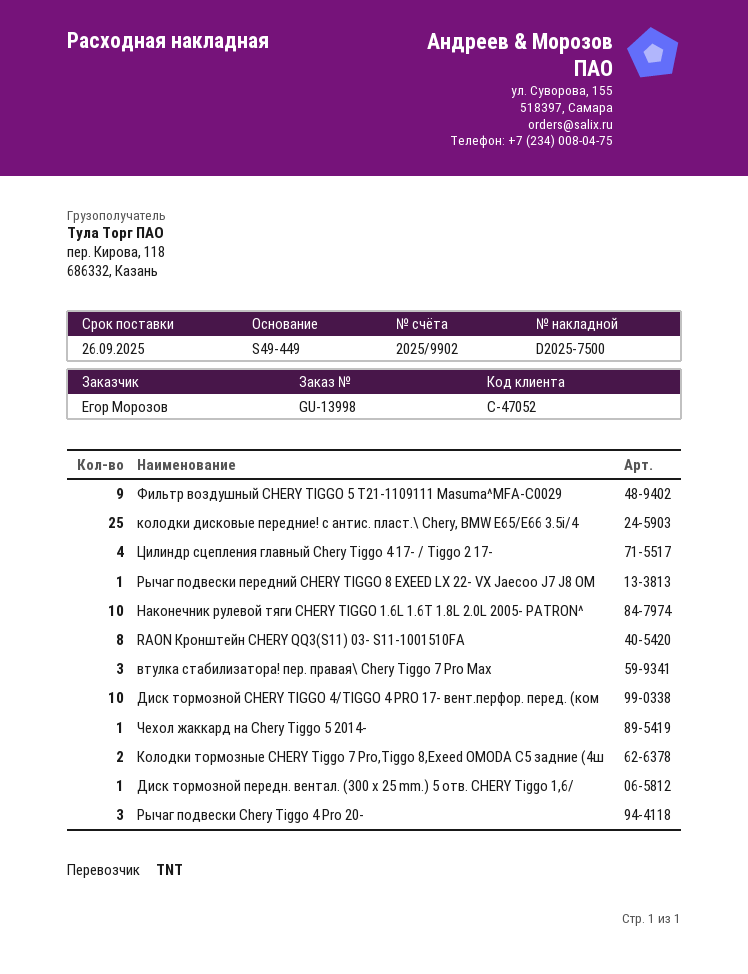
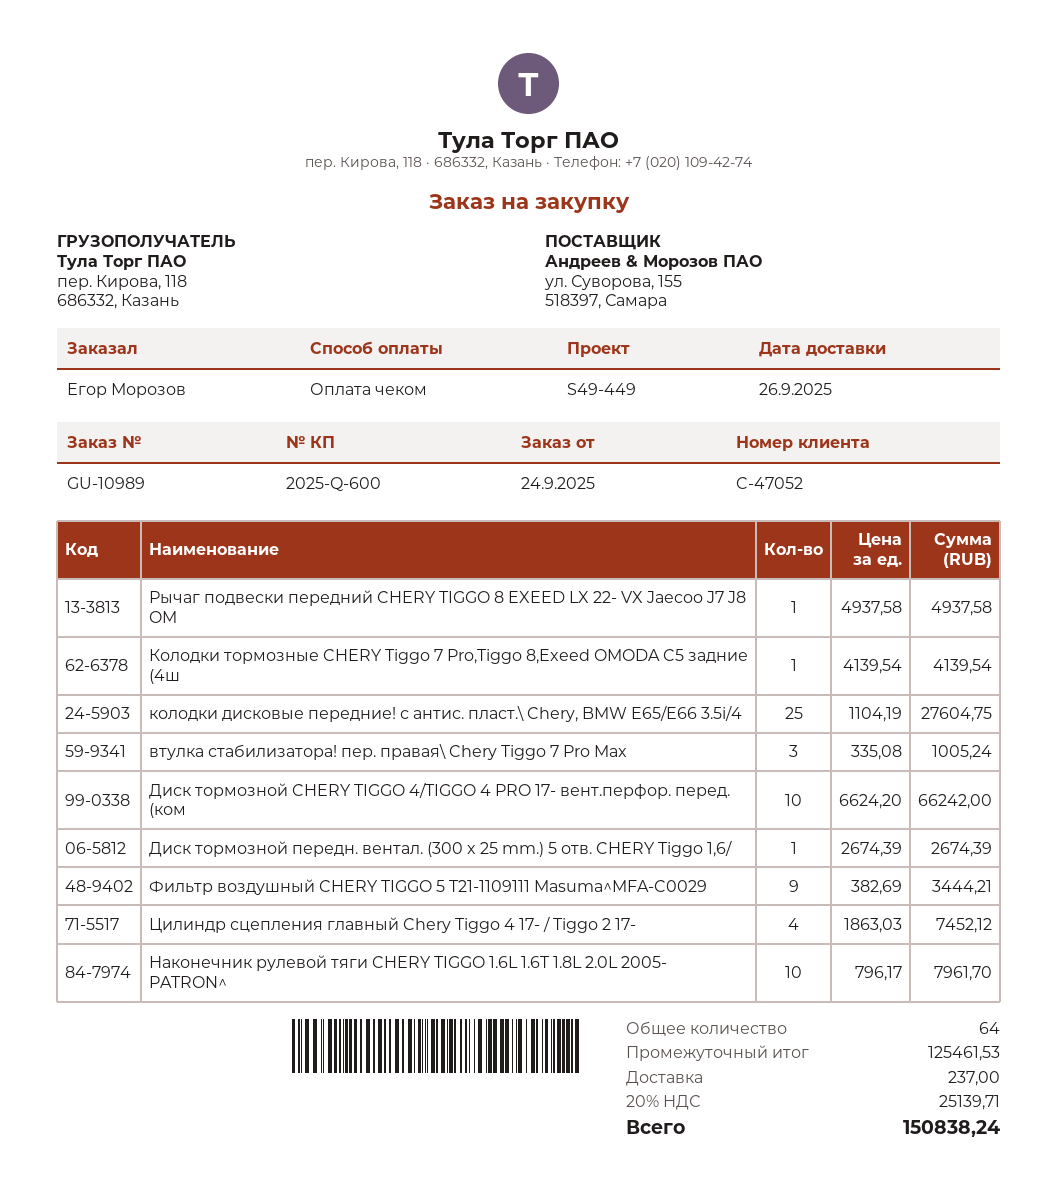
order number: GU-13998 -> GU-10989
RAON Кронштейн CHERY QQ3(S11) 03- S11-1001510FA: 8 -> none
Чехол жаккард на Chery Tiggo 5 2014-: 1 -> none
Колодки тормозные CHERY Tiggo 7 Pro,Tiggo 8,Exeed OMODA C5 задние (4ш: 2 -> 1
Рычаг подвески Chery Tiggo 4 Pro 20-: 3 -> none

